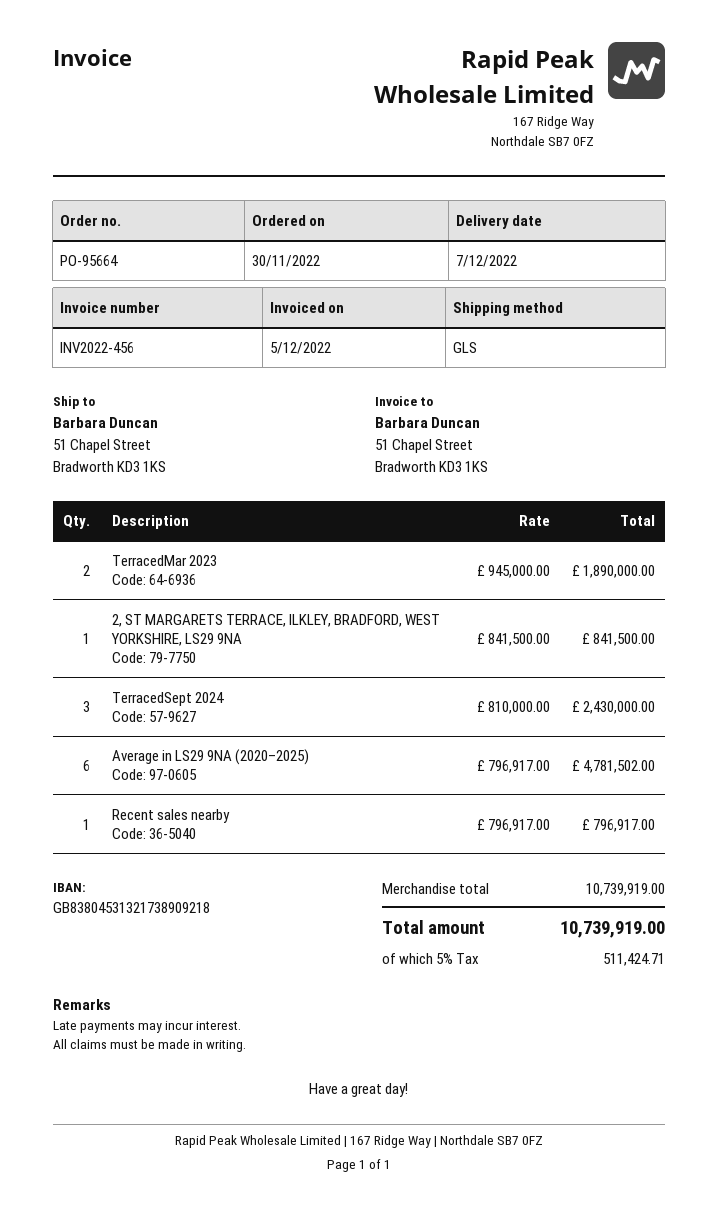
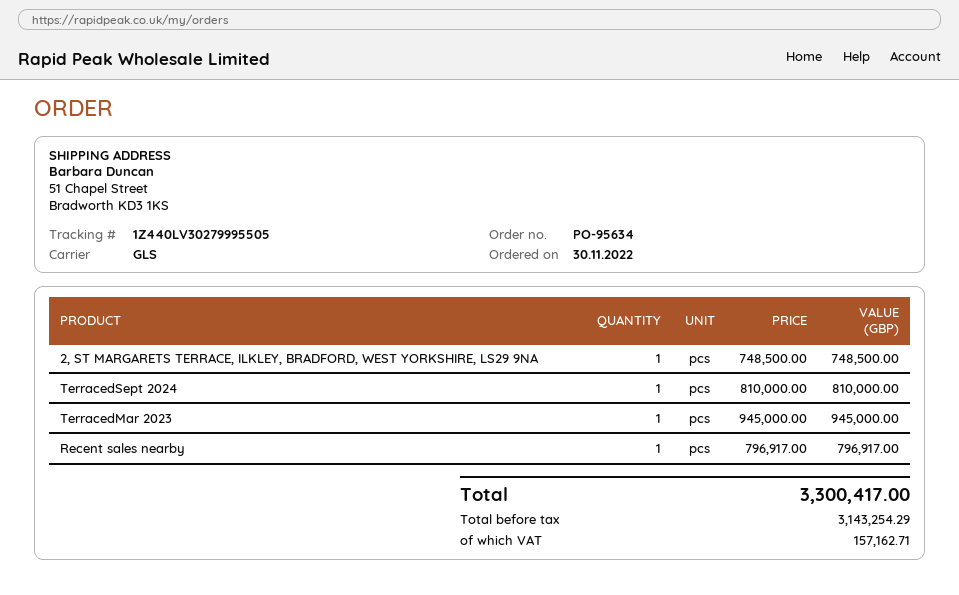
order number: PO-95664 -> PO-95634
TerracedMar 2023: 2 x 945000.00 = 1890000.00 -> 1 x 945000.00 = 945000.00
2, ST MARGARETS TERRACE, ILKLEY, BRADFORD, WEST YORKSHIRE, LS29 9NA: 1 x 841500.00 = 841500.00 -> 1 x 748500.00 = 748500.00
TerracedSept 2024: 3 x 810000.00 = 2430000.00 -> 1 x 810000.00 = 810000.00
Average in LS29 9NA (2020–2025): 6 x 796917.00 = 4781502.00 -> none
tax: 511424.71 -> 157162.71
total: 10739919.00 -> 3300417.00

